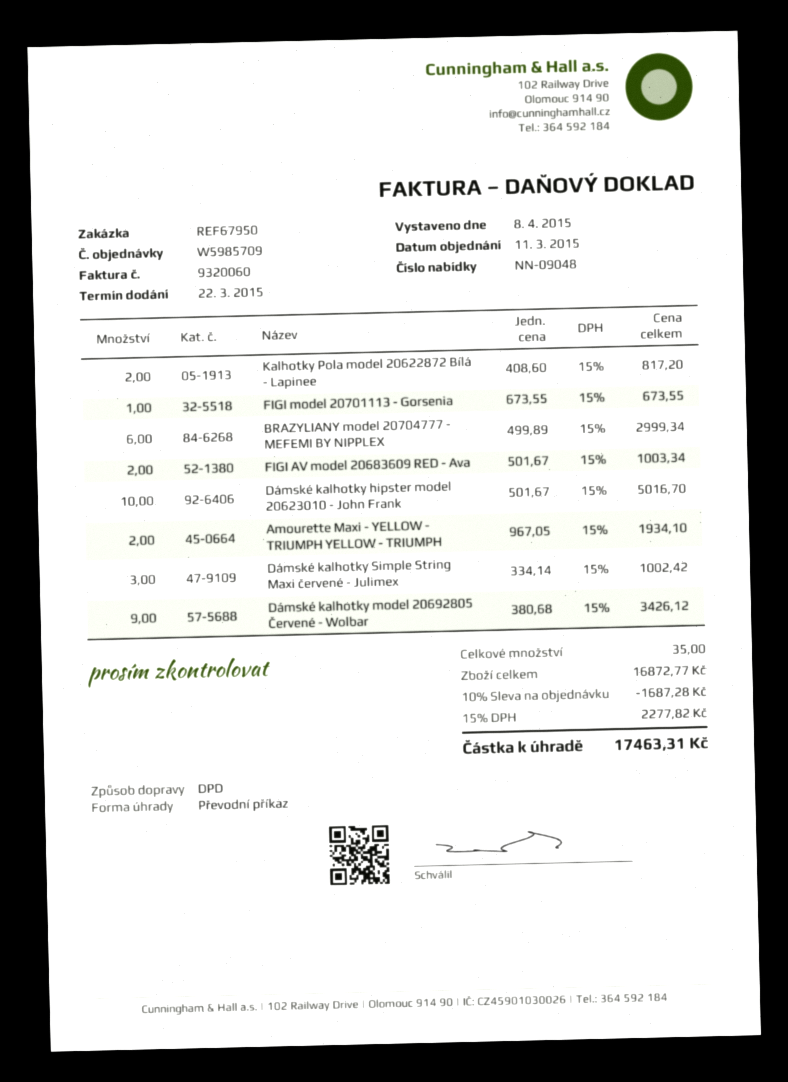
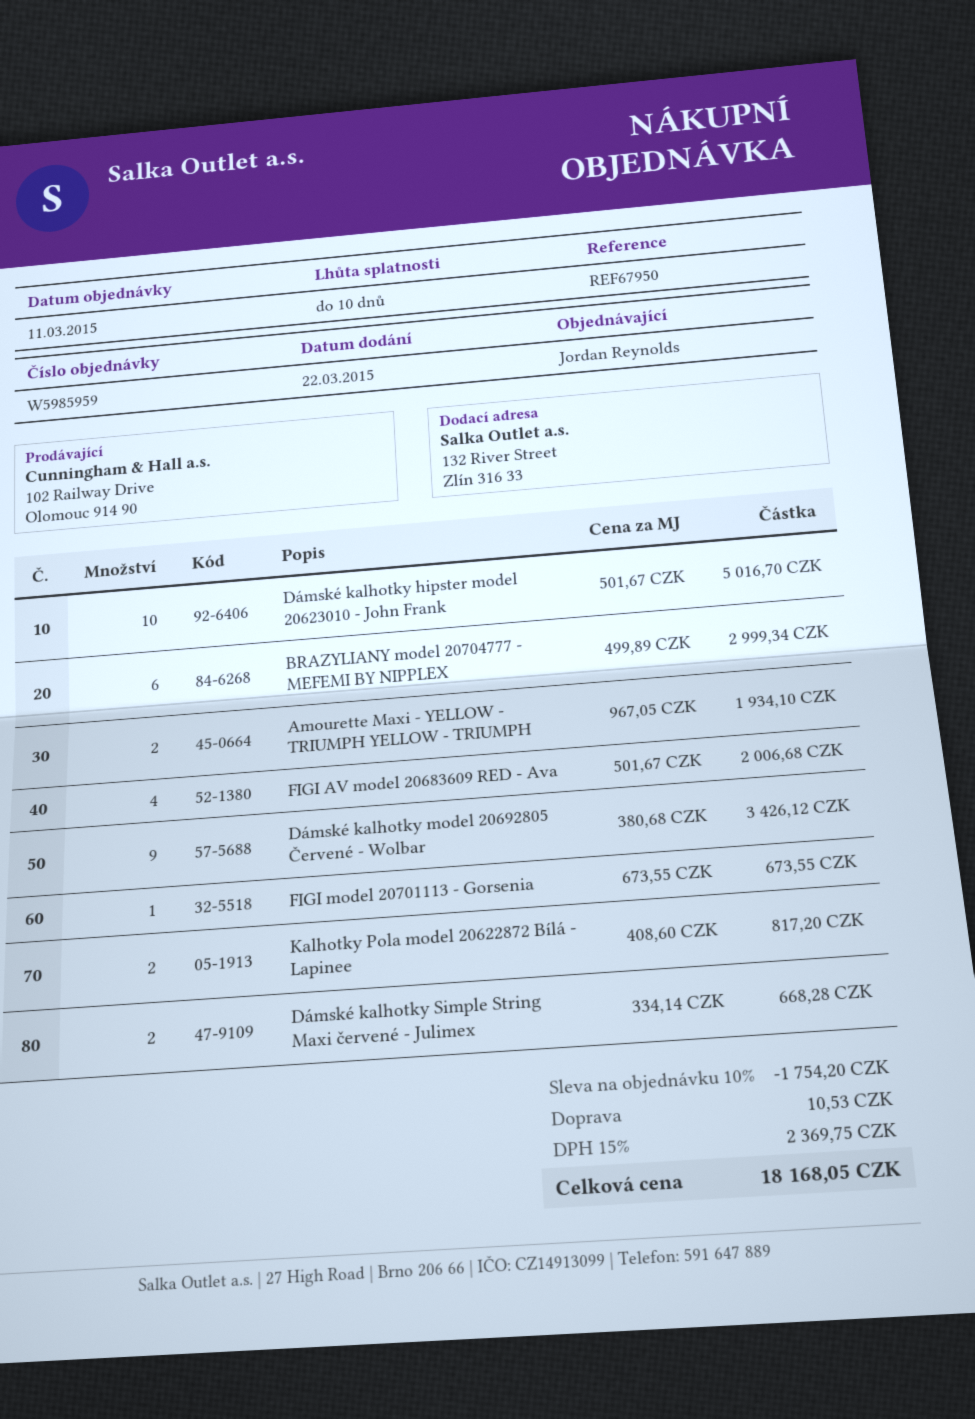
order number: W5985709 -> W5985959
FIGI AV model 20683609 RED - Ava: 2 x 501.67 = 1003.34 -> 4 x 501.67 = 2006.68
Dámské kalhotky Simple String Maxi červené - Julimex: 3 x 334.14 = 1002.42 -> 2 x 334.14 = 668.28
discount: 10% = 1687.28 -> 10% = 1754.20
shipping: none -> 10.53
tax: 15% = 2277.82 -> 15% = 2369.75
total: 17463.31 -> 18168.05

